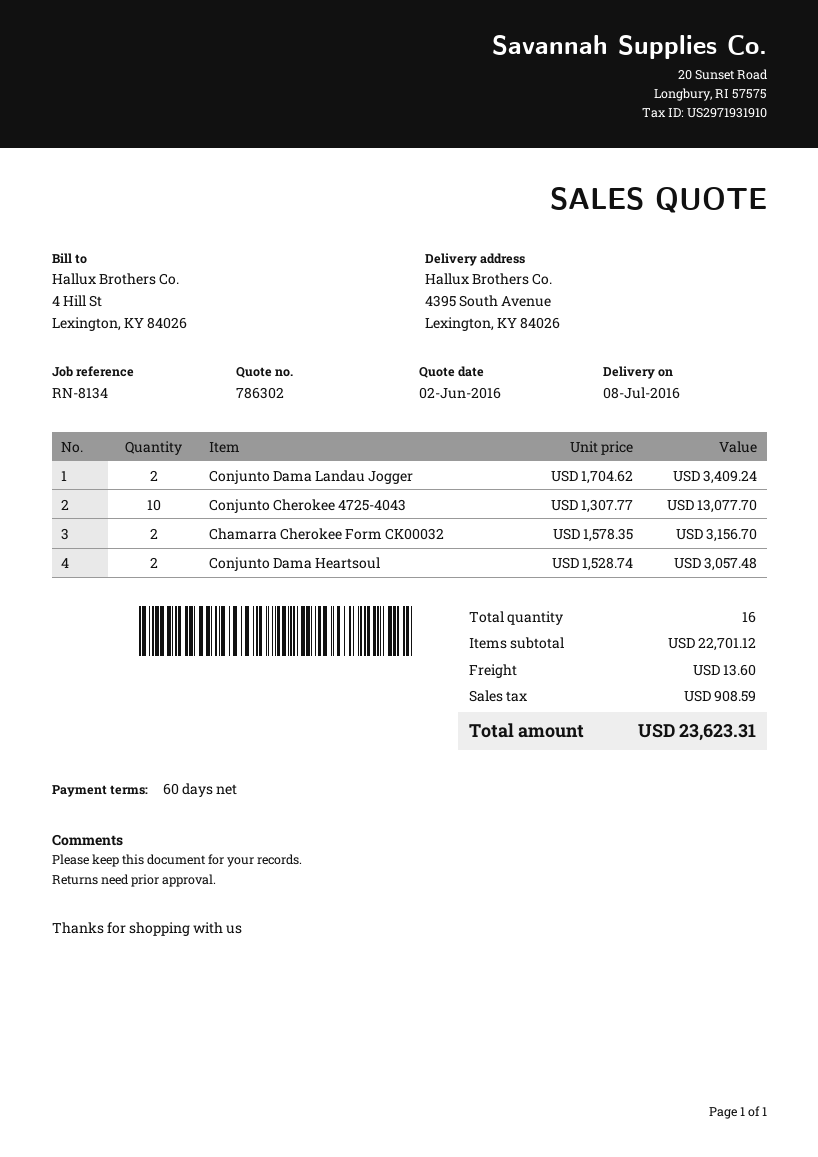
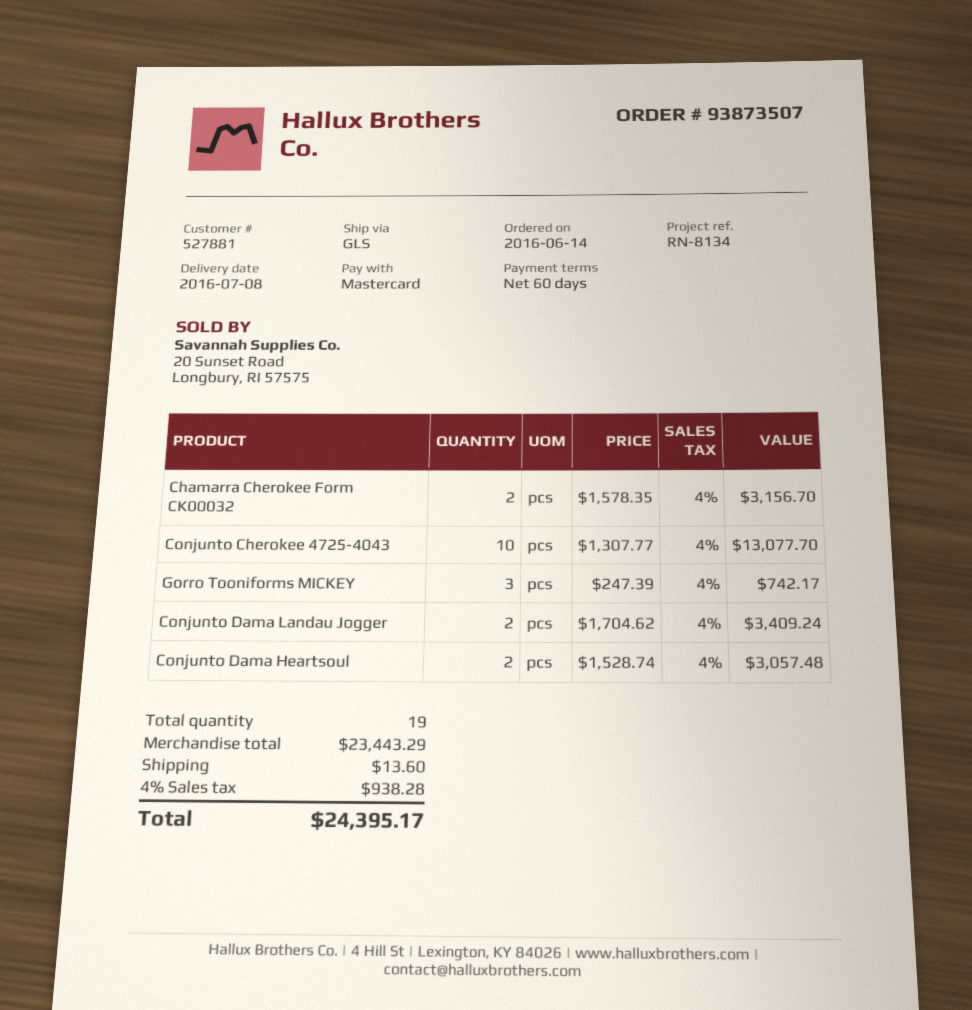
Gorro Tooniforms MICKEY: none -> 3 x 247.39 = 742.17
total quantity: 16 -> 19
subtotal: 22701.12 -> 23443.29
tax: 908.59 -> 938.28
total: 23623.31 -> 24395.17

